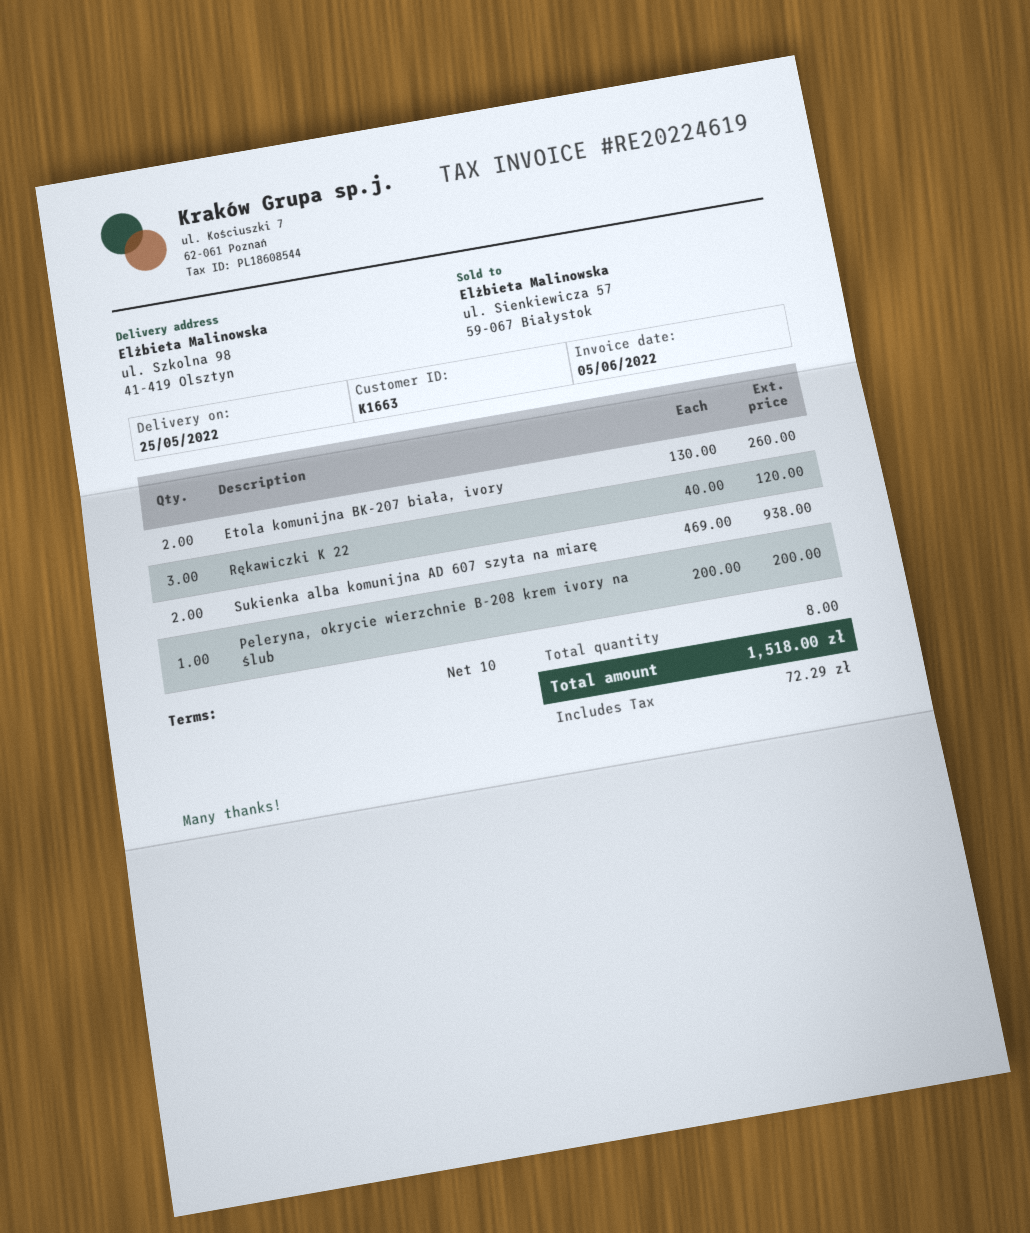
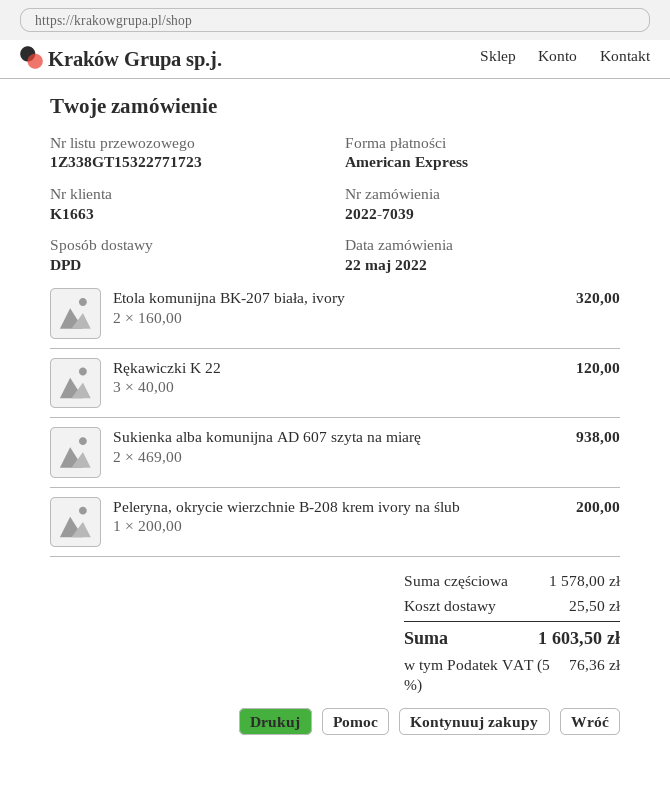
Etola komunijna BK-207 biała, ivory: 2 x 130.00 = 260.00 -> 2 x 160.00 = 320.00
shipping: none -> 25.50
tax: 72.29 -> 76.36
total: 1518.00 -> 1603.50

